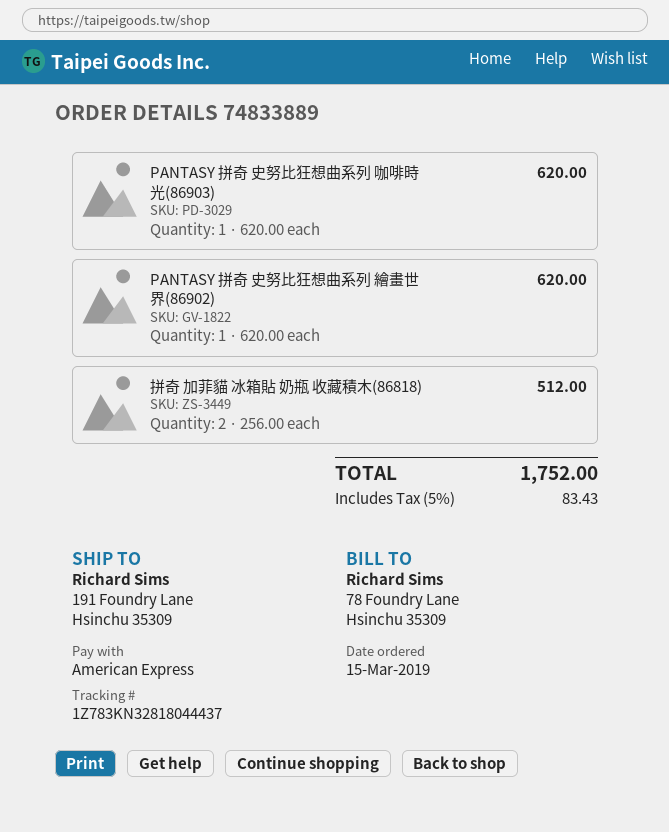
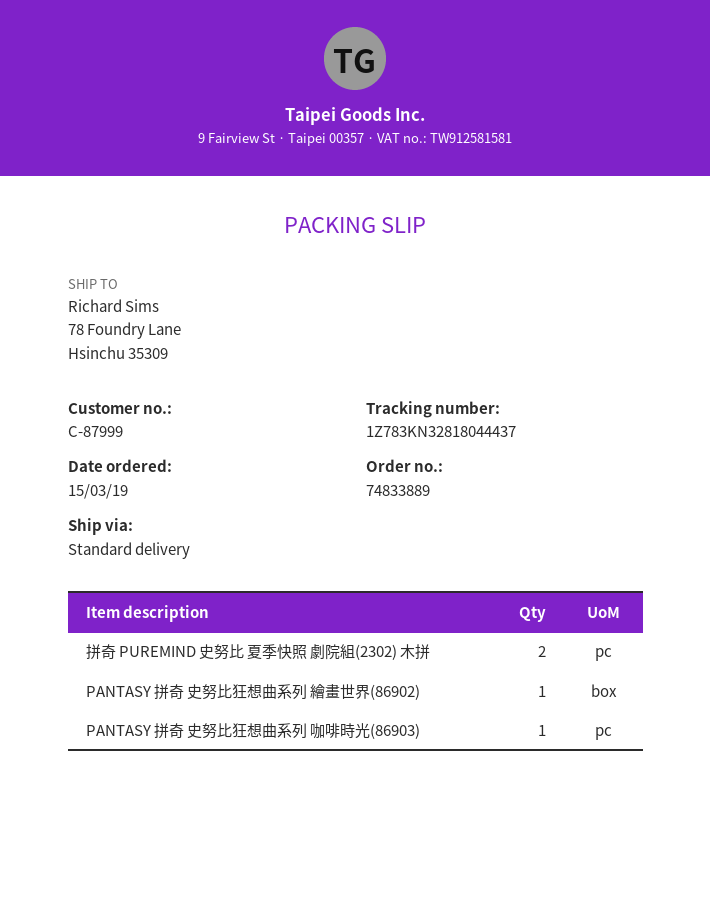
ship to: 191 Foundry Lane, Hsinchu 35309 -> 78 Foundry Lane, Hsinchu 35309
拼奇 加菲貓 冰箱貼 奶瓶 收藏積木(86818): 2 -> none
拼奇 PUREMIND 史努比 夏季快照 劇院組(2302) 木拼: none -> 2

